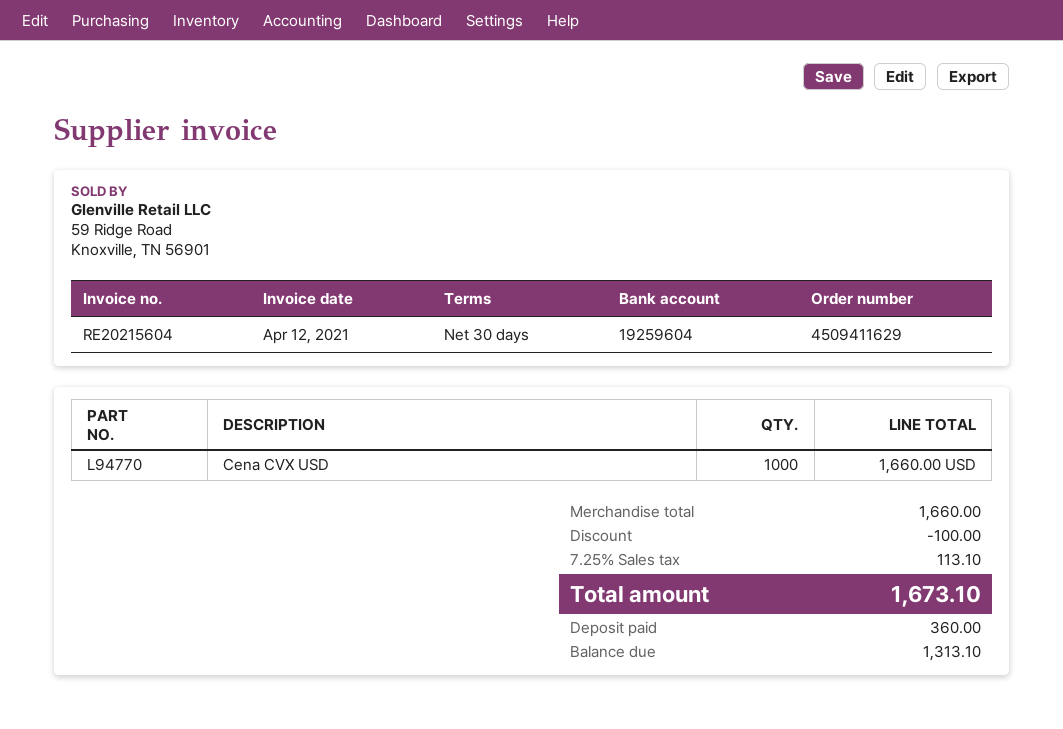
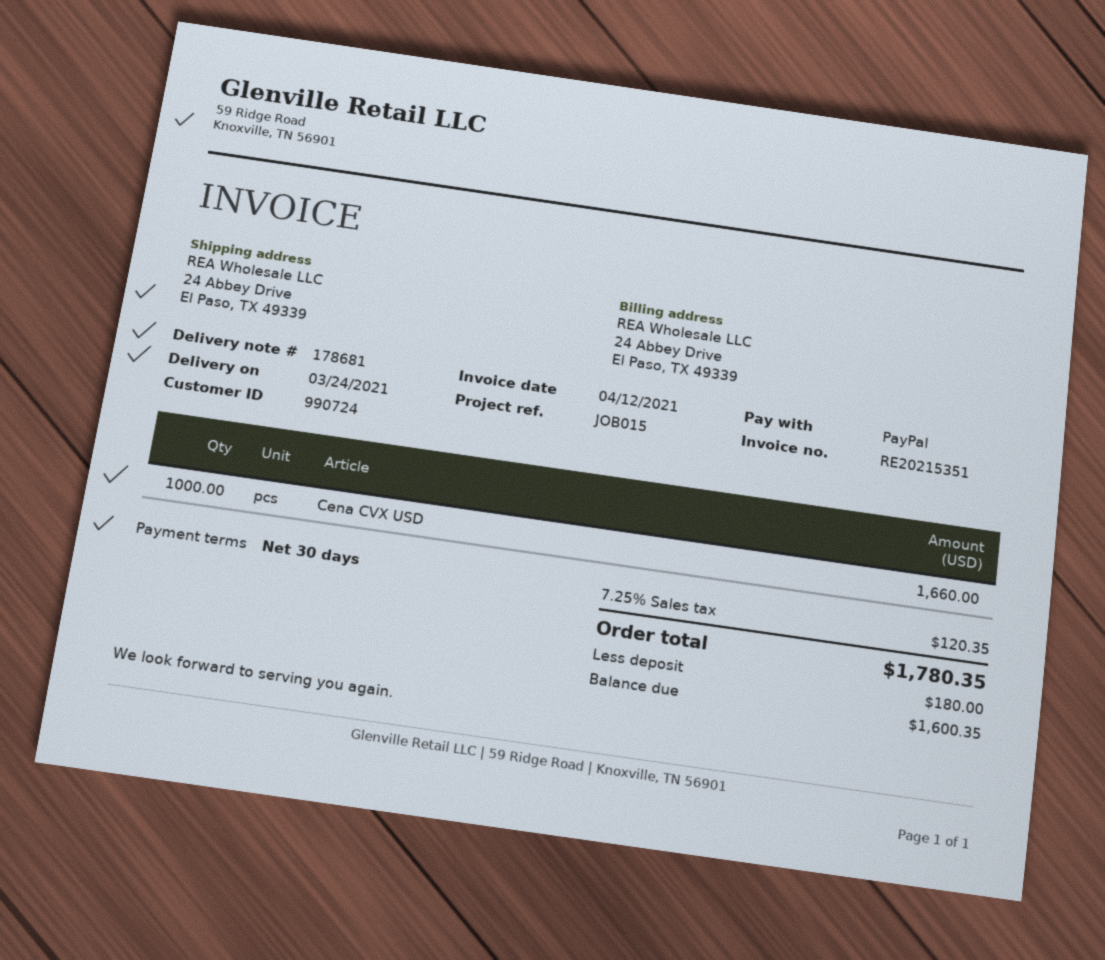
invoice number: RE20215604 -> RE20215351
discount: 100.00 -> none
tax: 7.25% = 113.10 -> 7.25% = 120.35
total: 1673.10 -> 1780.35
deposit: 360.00 -> 180.00
balance: 1313.10 -> 1600.35

